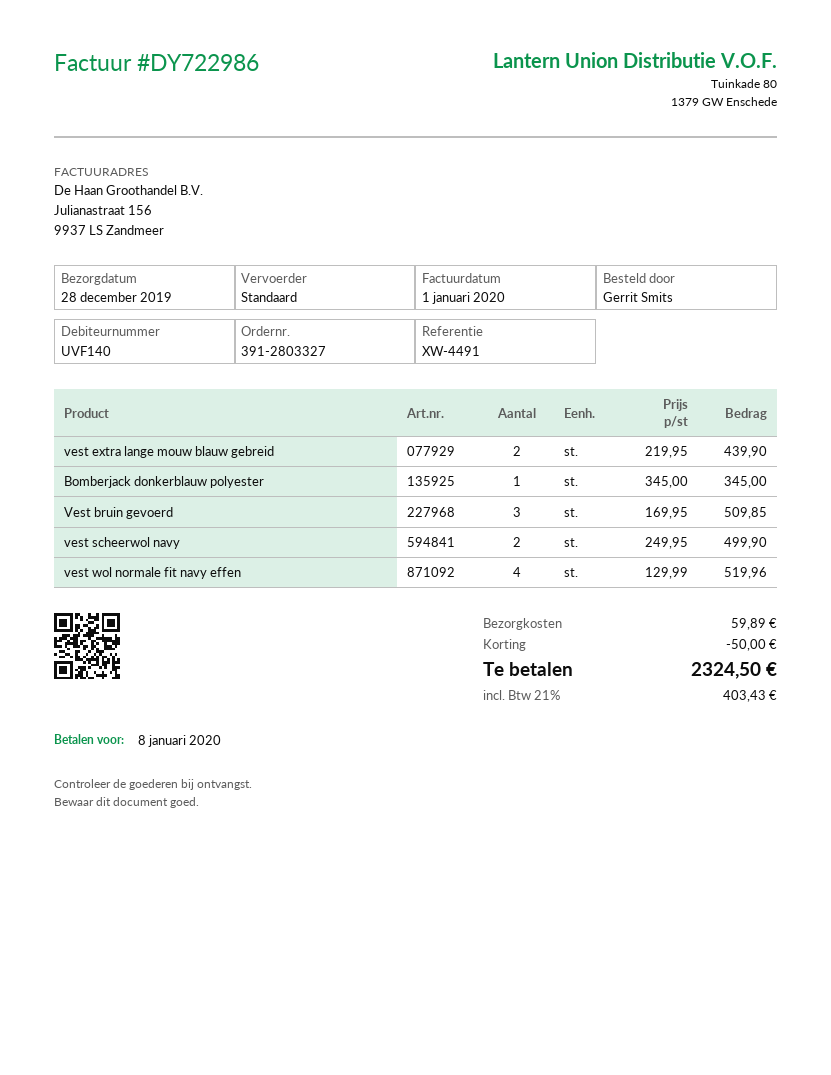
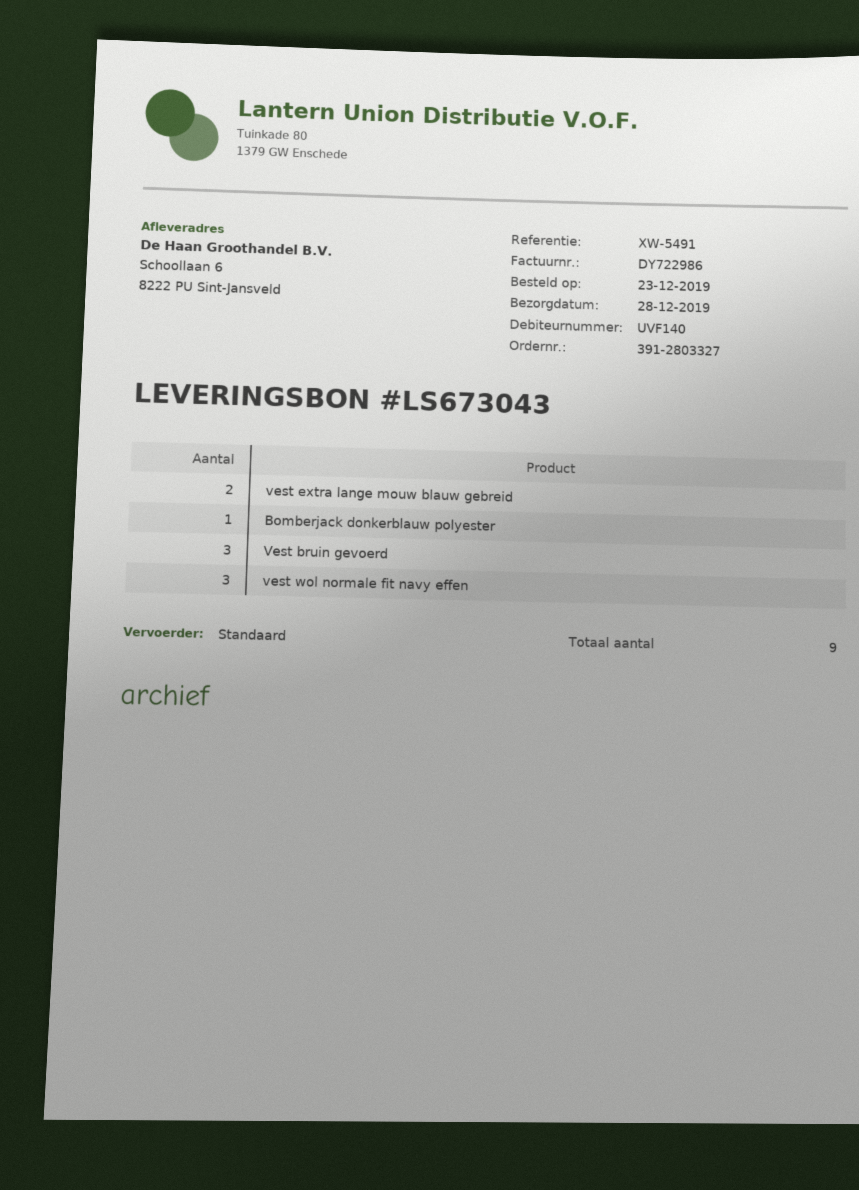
reference: XW-4491 -> XW-5491
vest scheerwol navy: 2 -> none
vest wol normale fit navy effen: 4 -> 3

